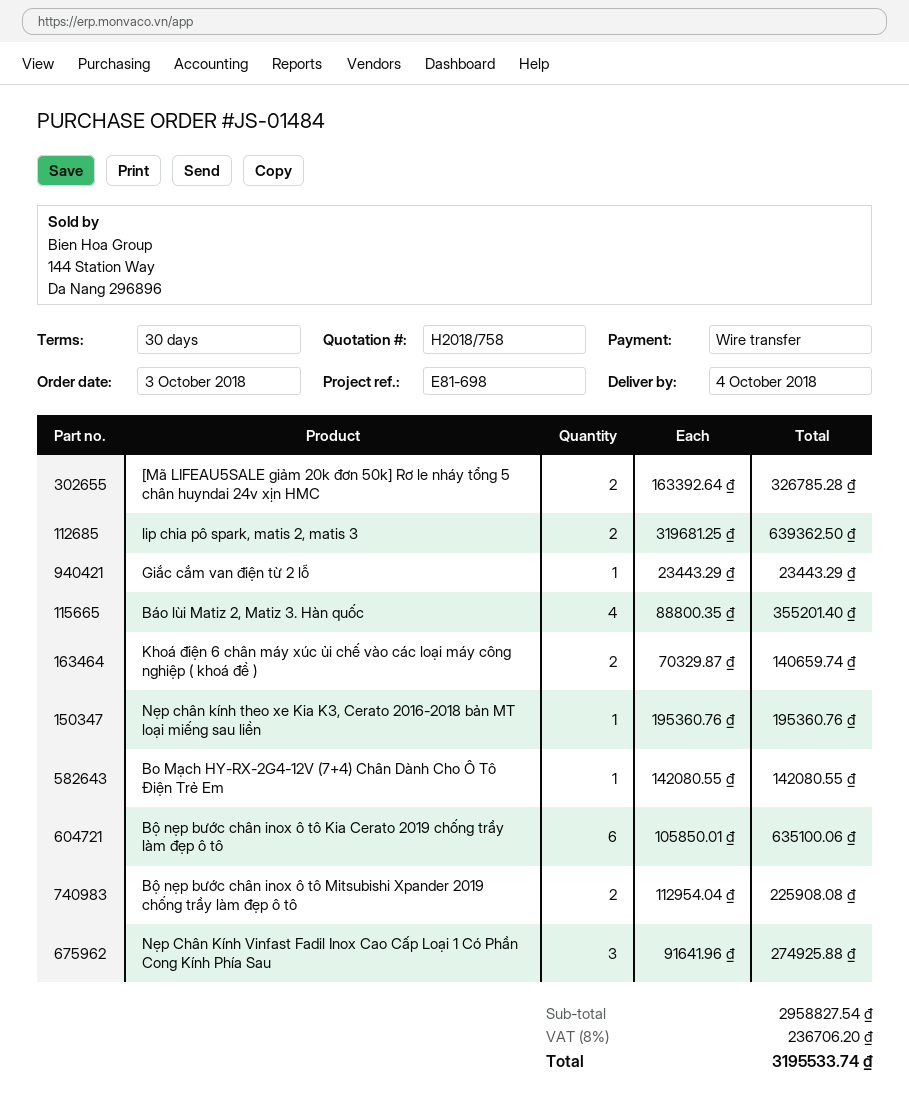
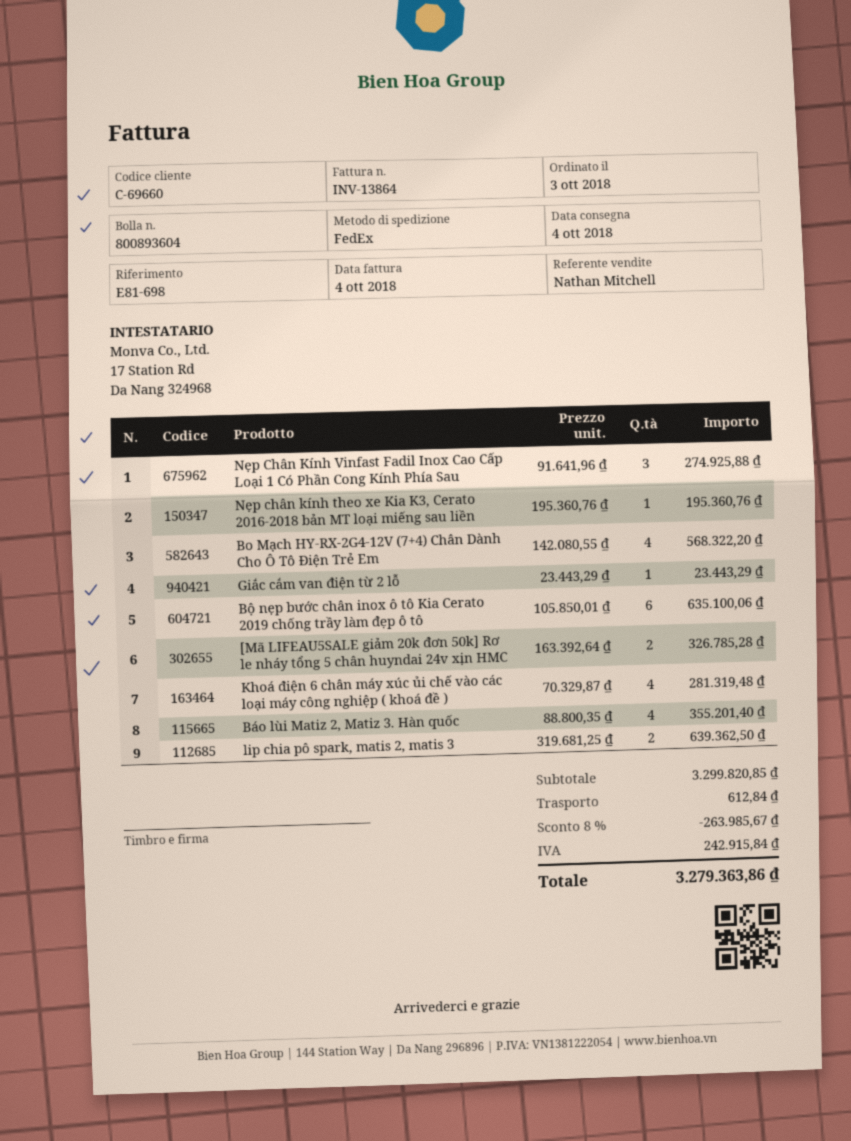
Khoá điện 6 chân máy xúc ủi chế vào các loại máy công nghiệp ( khoá đề ): 2 x 70329.87 = 140659.74 -> 4 x 70329.87 = 281319.48
Bo Mạch HY-RX-2G4-12V (7+4) Chân Dành Cho Ô Tô Điện Trẻ Em: 1 x 142080.55 = 142080.55 -> 4 x 142080.55 = 568322.20
Bộ nẹp bước chân inox ô tô Mitsubishi Xpander 2019 chống trầy làm đẹp ô tô: 2 x 112954.04 = 225908.08 -> none
subtotal: 2958827.54 -> 3299820.85
discount: none -> 8% = 263985.67
shipping: none -> 612.84
tax: 236706.20 -> 242915.84
total: 3195533.74 -> 3279363.86

